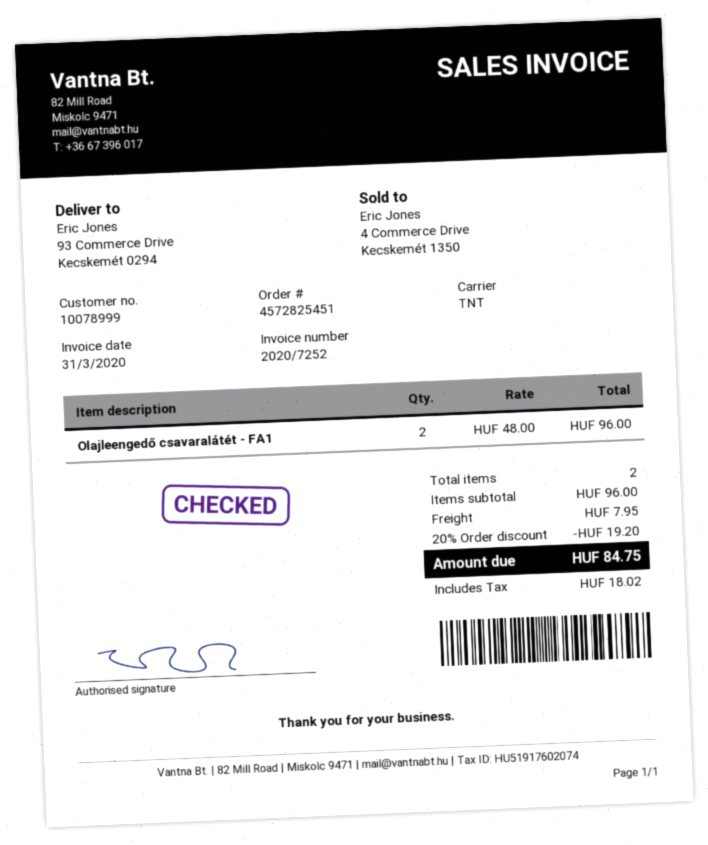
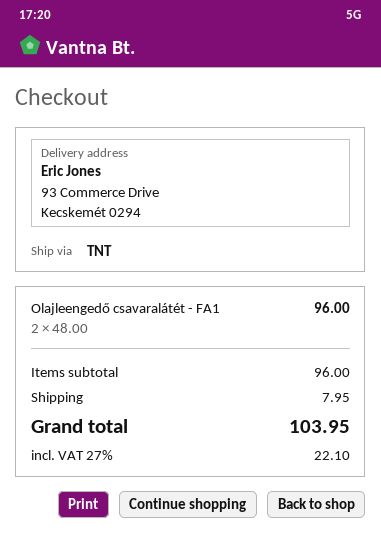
discount: 20% = 19.20 -> none
tax: 18.02 -> 22.10
total: 84.75 -> 103.95

